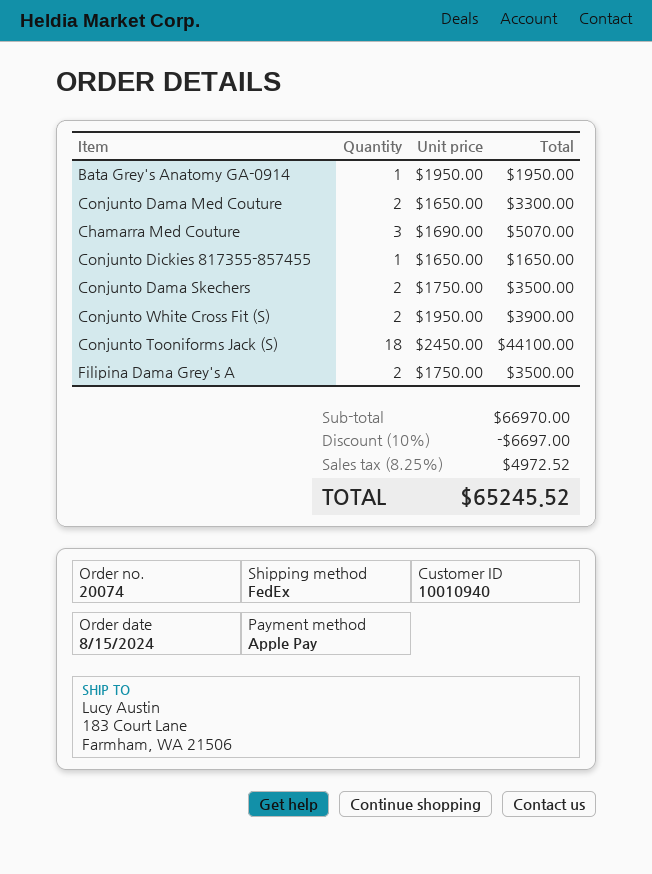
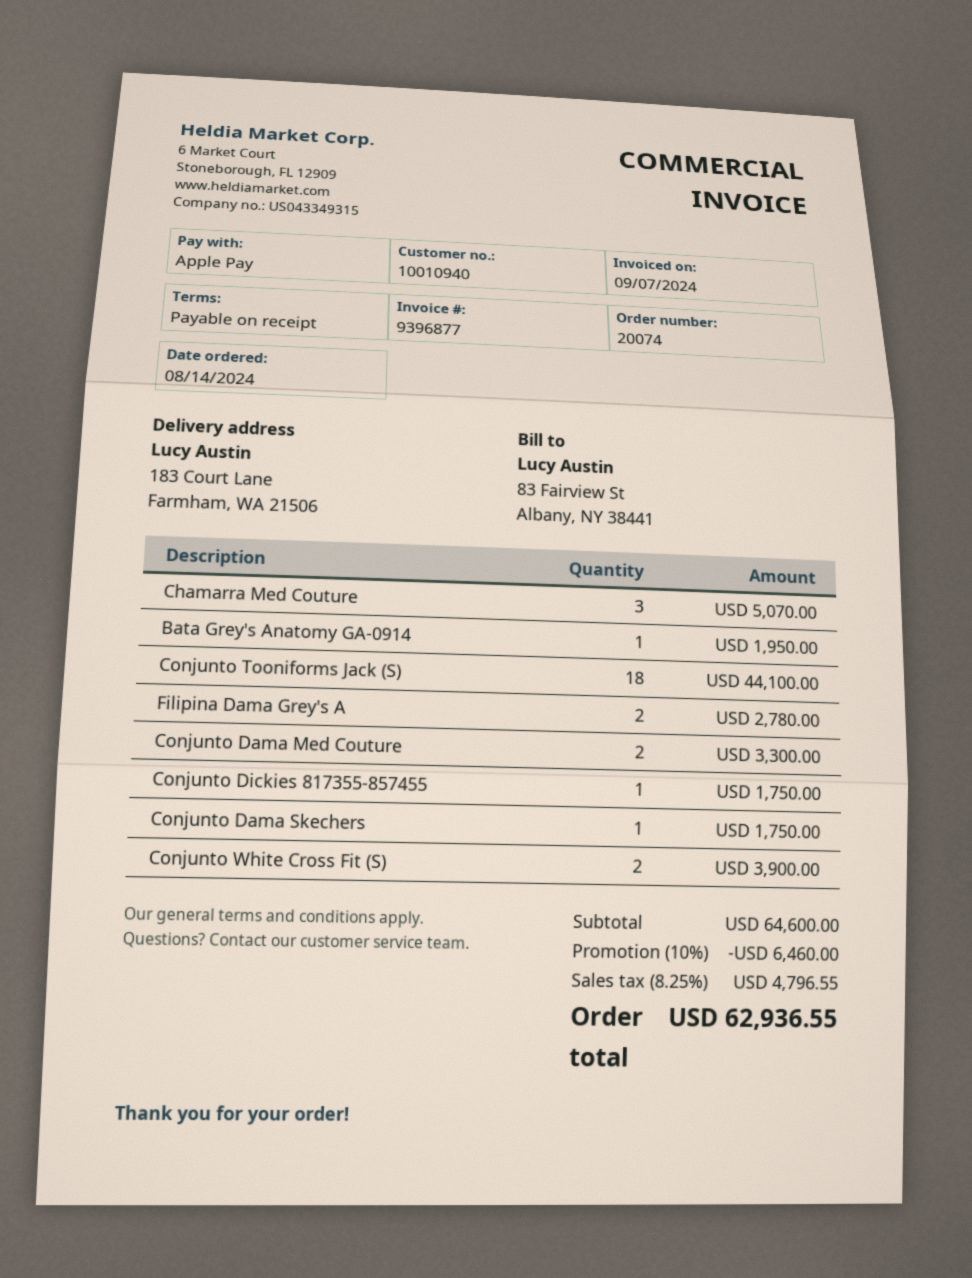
order date: 2024-08-15 -> 2024-08-14
Conjunto Dickies 817355-857455: 1 for 1650.00 -> 1 for 1750.00
Conjunto Dama Skechers: 2 for 3500.00 -> 1 for 1750.00
Filipina Dama Grey's A: 2 for 3500.00 -> 2 for 2780.00
subtotal: 66970.00 -> 64600.00
discount: 10% = 6697.00 -> 10% = 6460.00
tax: 8.25% = 4972.52 -> 8.25% = 4796.55
total: 65245.52 -> 62936.55

